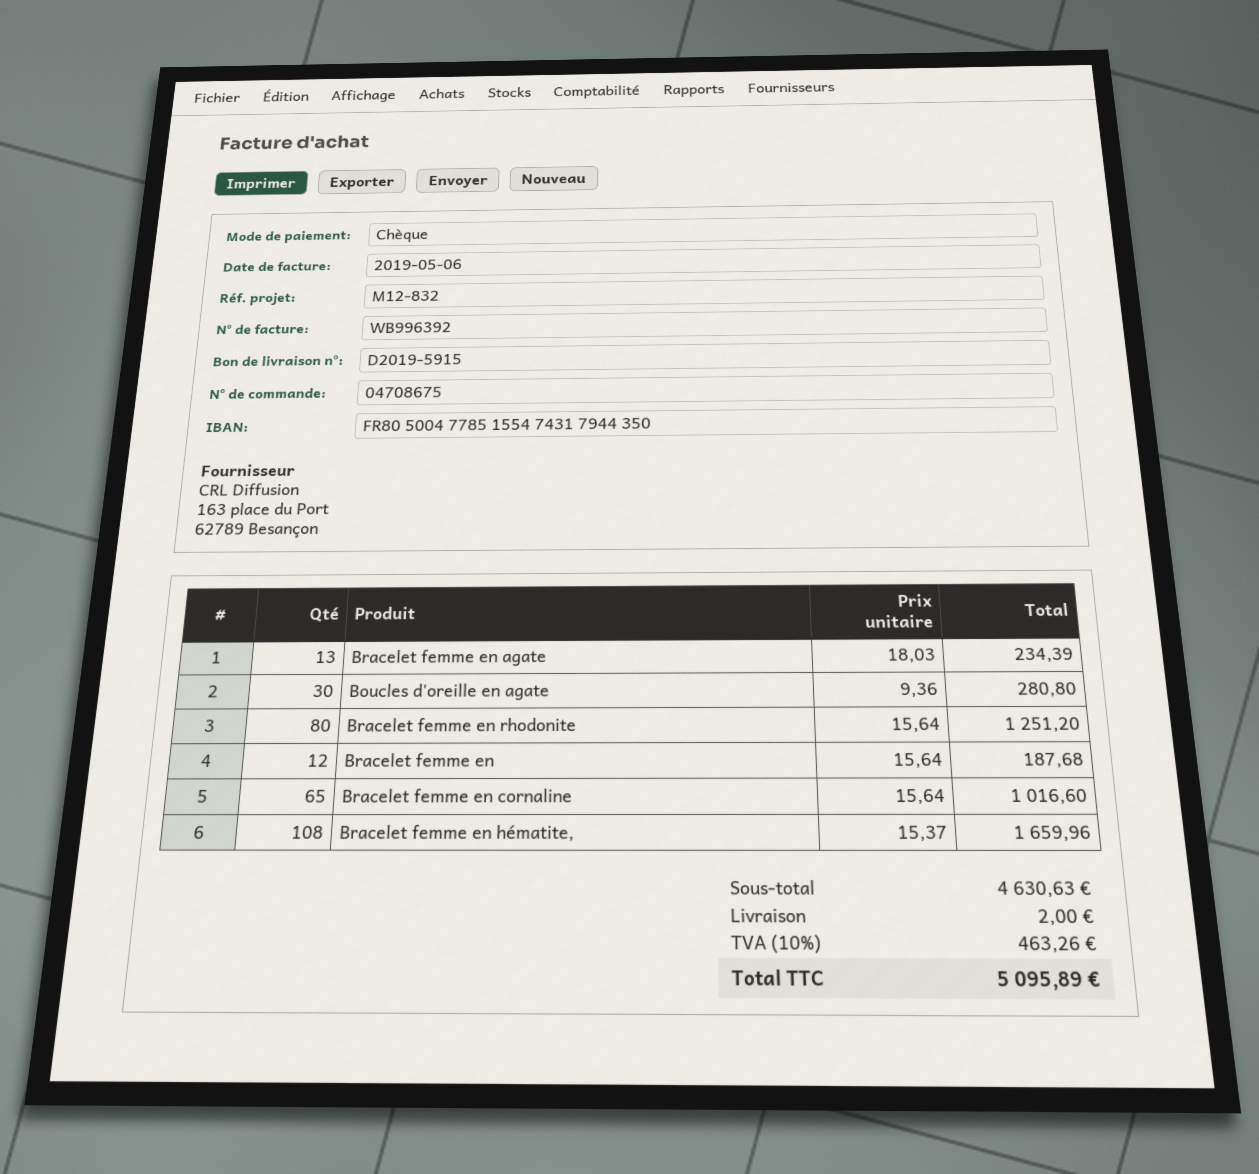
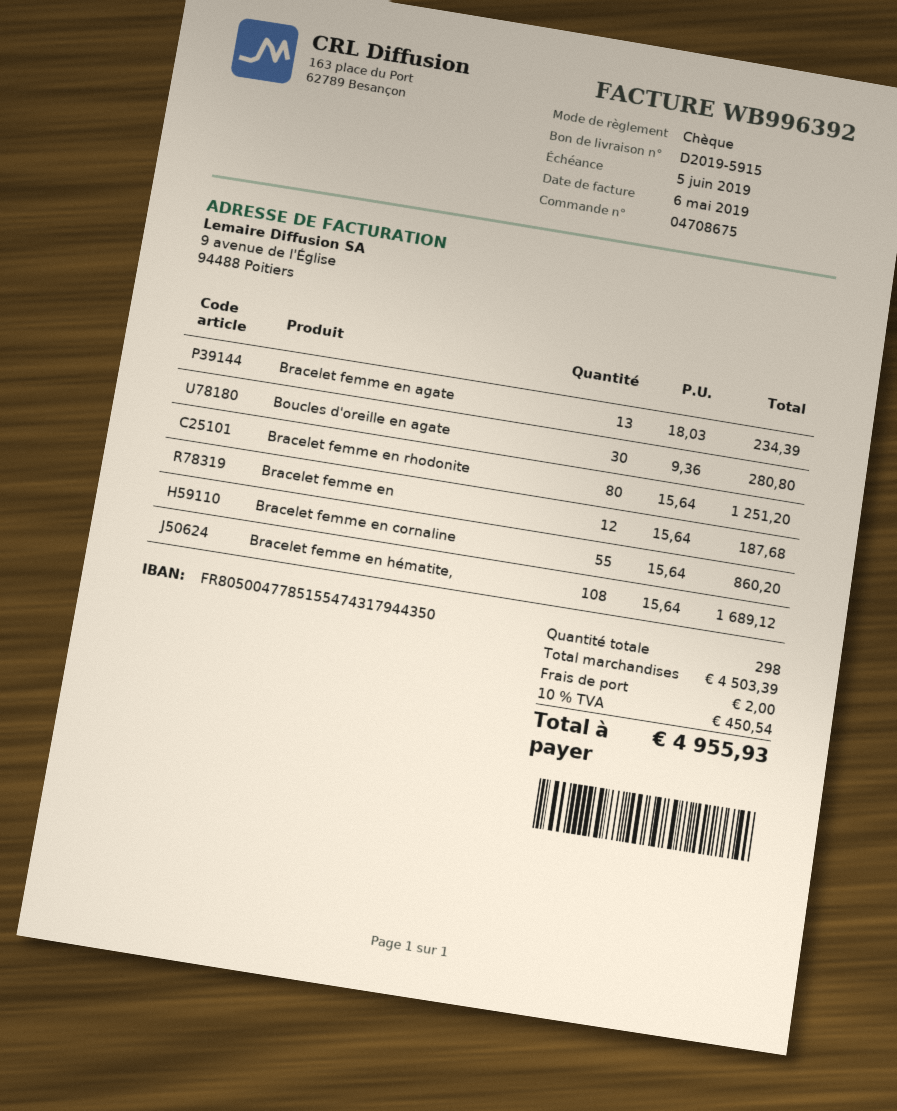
Bracelet femme en cornaline: 65 x 15.64 = 1016.60 -> 55 x 15.64 = 860.20
Bracelet femme en hématite,: 108 x 15.37 = 1659.96 -> 108 x 15.64 = 1689.12
subtotal: 4630.63 -> 4503.39
tax: 10% = 463.26 -> 10% = 450.54
total: 5095.89 -> 4955.93

